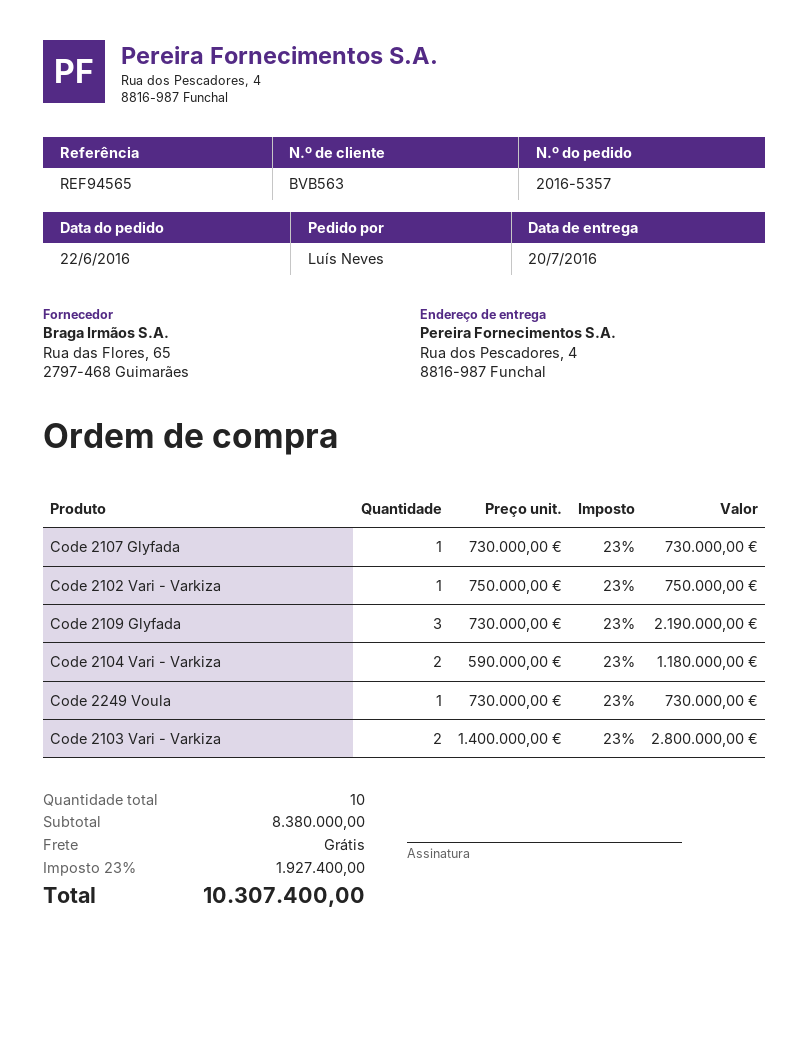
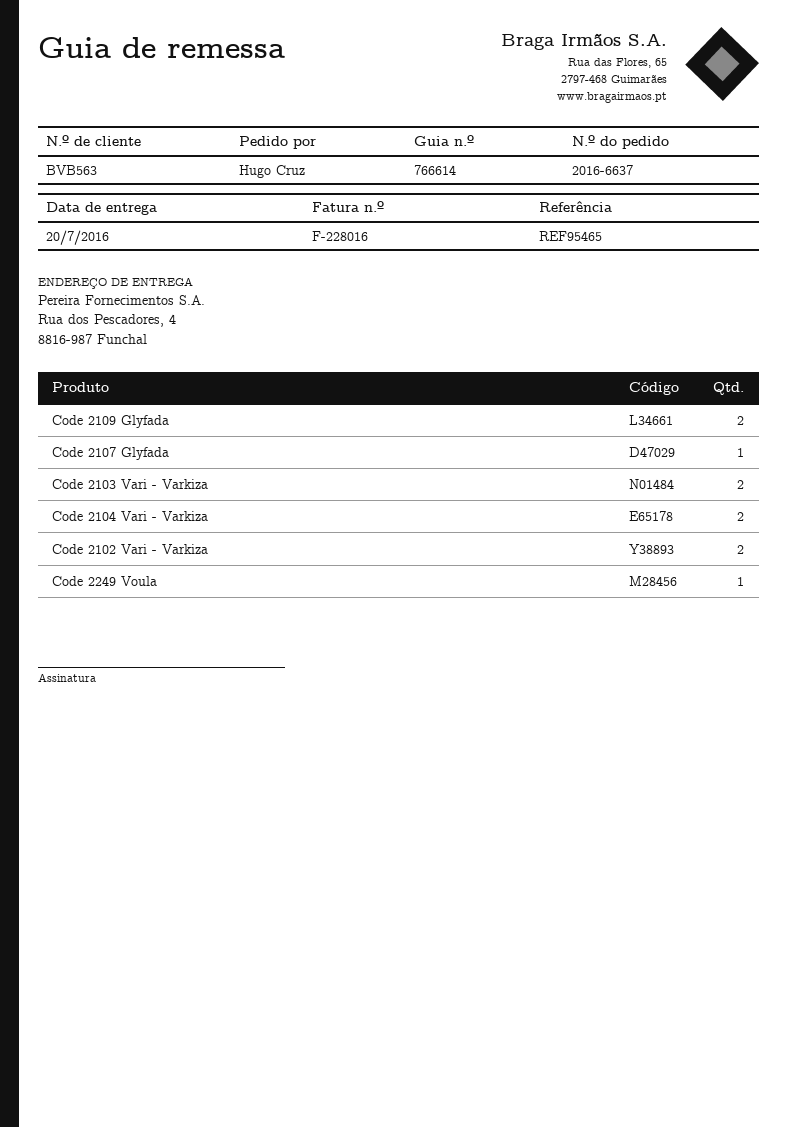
order number: 2016-5357 -> 2016-6637
reference: REF94565 -> REF95465
ordered by: Luís Neves -> Hugo Cruz
Code 2102 Vari - Varkiza: 1 -> 2
Code 2109 Glyfada: 3 -> 2

